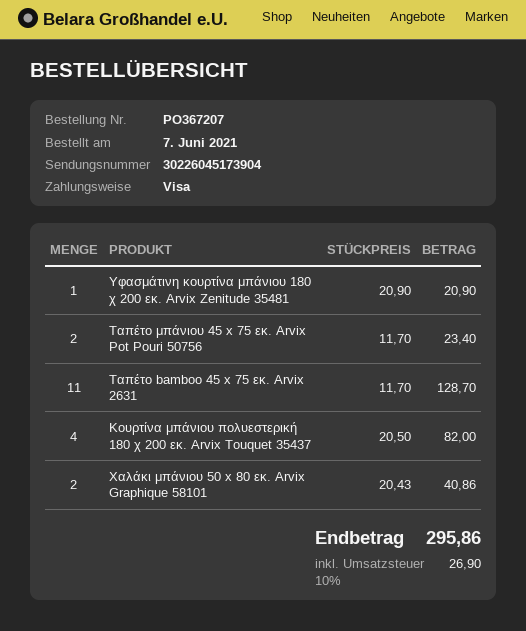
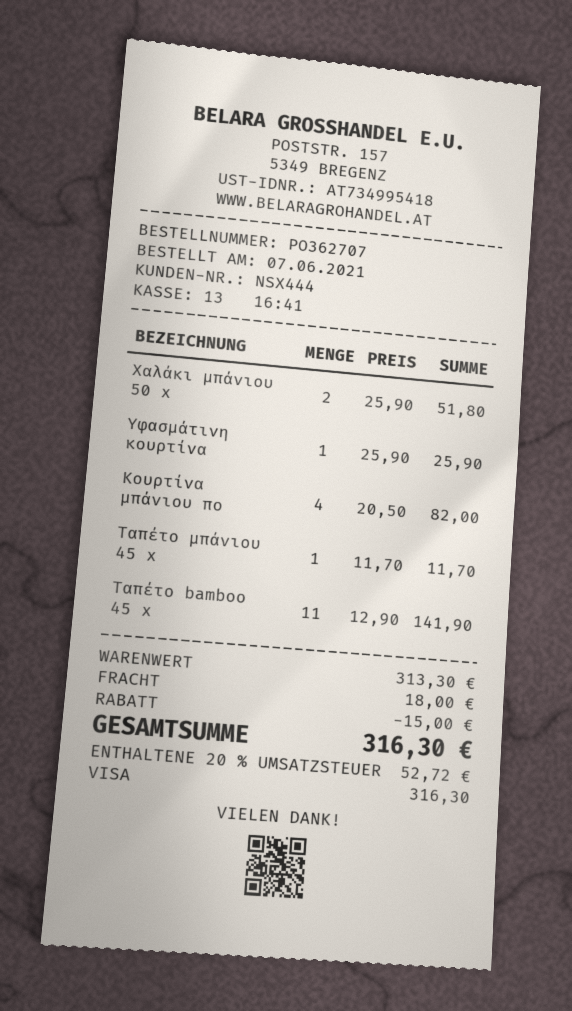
order number: PO367207 -> PO362707
Υφασμάτινη κουρτίνα μπάνιου 180 χ 200 εκ. Arvix Zenitude 35481: 1 x 20.90 = 20.90 -> 1 x 25.90 = 25.90
Ταπέτο μπάνιου 45 x 75 εκ. Arvix Pot Pouri 50756: 2 x 11.70 = 23.40 -> 1 x 11.70 = 11.70
Ταπέτο bamboo 45 x 75 εκ. Arvix 2631: 11 x 11.70 = 128.70 -> 11 x 12.90 = 141.90
Χαλάκι μπάνιου 50 x 80 εκ. Arvix Graphique 58101: 2 x 20.43 = 40.86 -> 2 x 25.90 = 51.80
discount: none -> 15.00
shipping: none -> 18.00
tax: 10% = 26.90 -> 20% = 52.72
total: 295.86 -> 316.30

